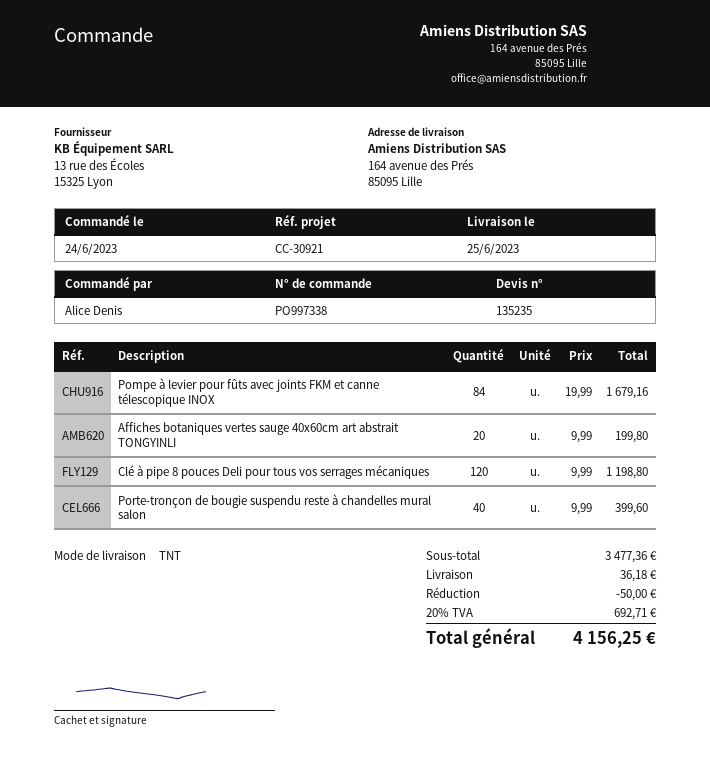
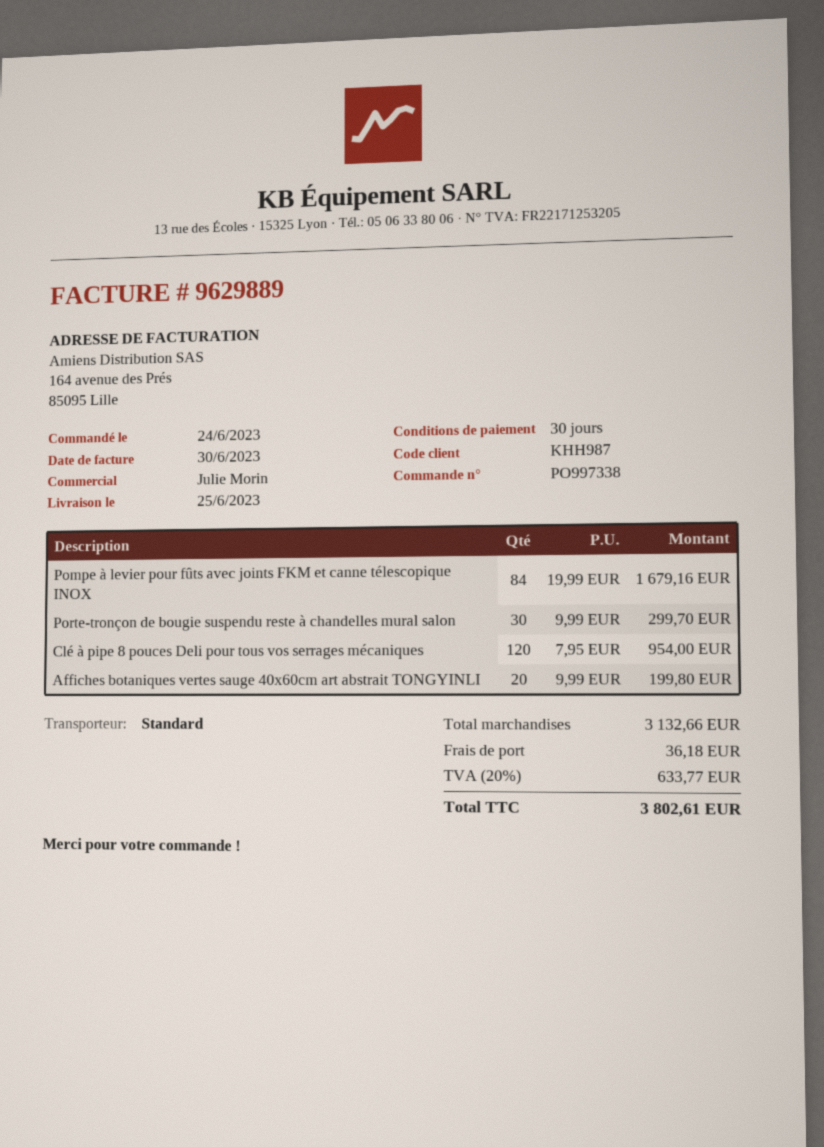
shipping method: TNT -> standard
Clé à pipe 8 pouces Deli pour tous vos serrages mécaniques: 120 x 9.99 = 1198.80 -> 120 x 7.95 = 954.00
Porte-tronçon de bougie suspendu reste à chandelles mural salon: 40 x 9.99 = 399.60 -> 30 x 9.99 = 299.70
subtotal: 3477.36 -> 3132.66
discount: 50.00 -> none
tax: 20% = 692.71 -> 20% = 633.77
total: 4156.25 -> 3802.61

